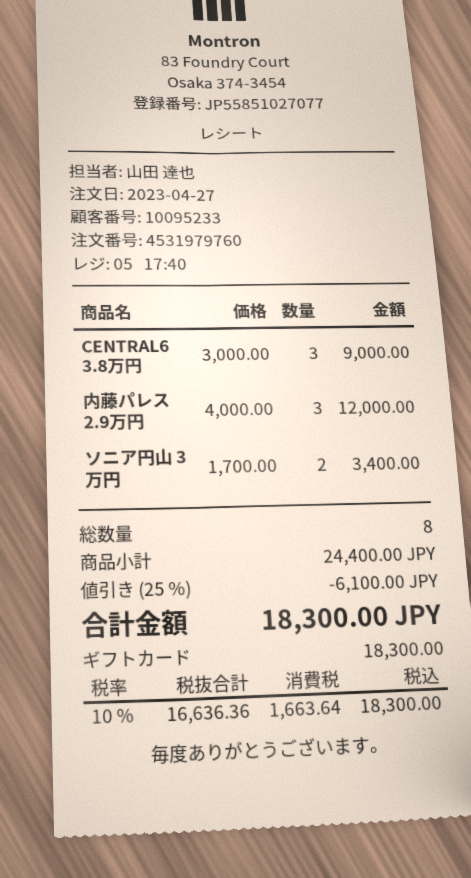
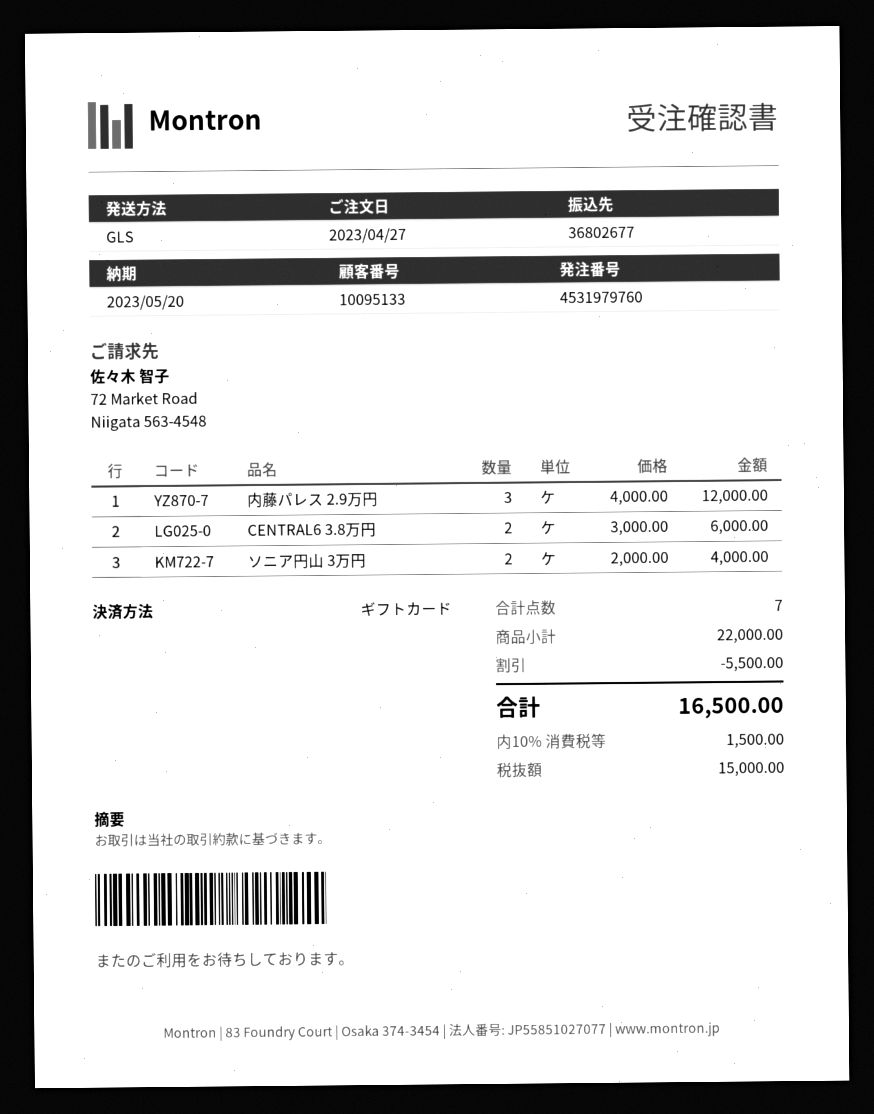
customer number: 10095233 -> 10095133
CENTRAL6 3.8万円: 3 x 3000.00 = 9000.00 -> 2 x 3000.00 = 6000.00
ソニア円山 3万円: 2 x 1700.00 = 3400.00 -> 2 x 2000.00 = 4000.00
total quantity: 8 -> 7
subtotal: 24400.00 -> 22000.00
discount: 6100.00 -> 5500.00
net: 16636.36 -> 15000.00
tax: 10% = 1663.64 -> 10% = 1500.00
total: 18300.00 -> 16500.00

